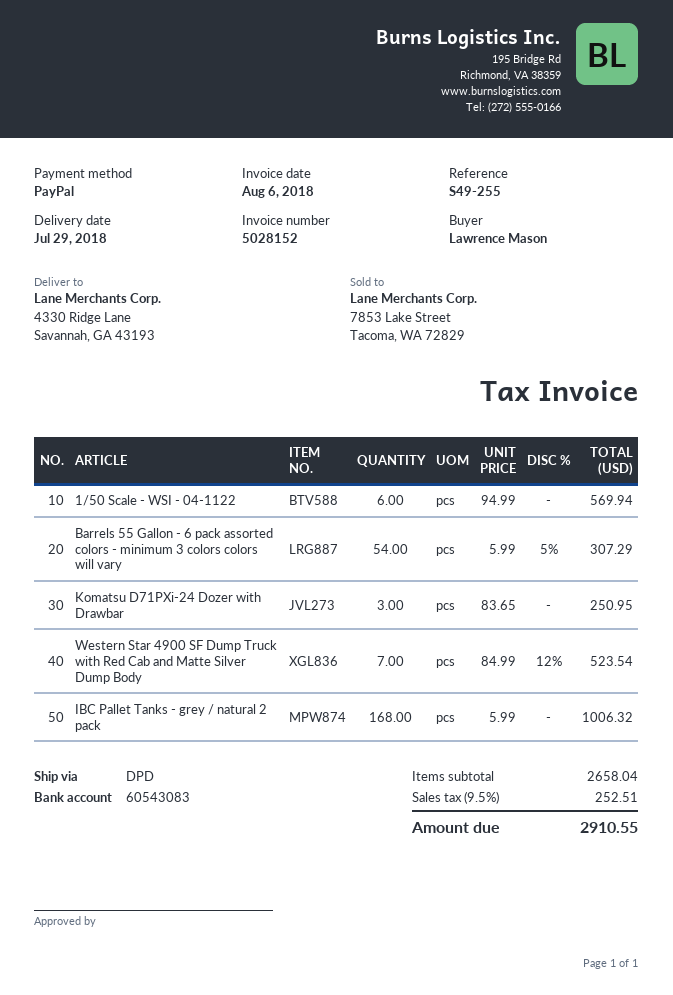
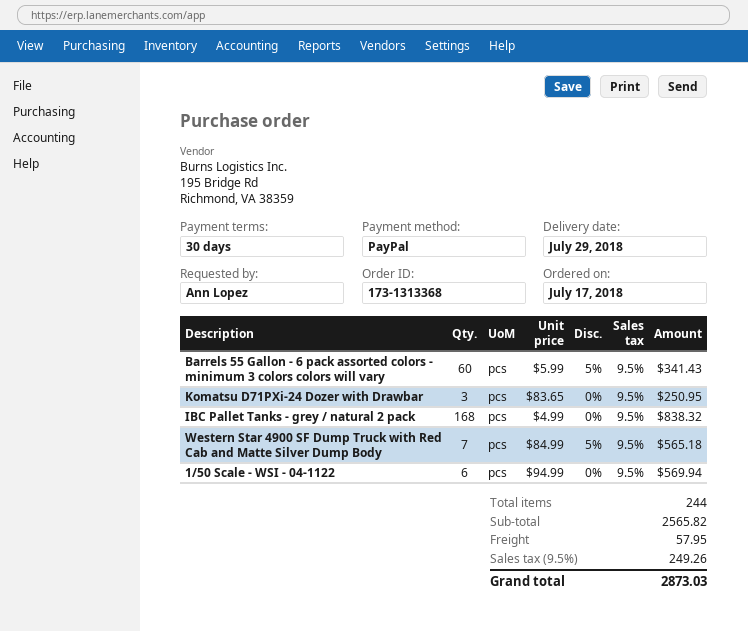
ordered by: Lawrence Mason -> Ann Lopez
Barrels 55 Gallon - 6 pack assorted colors - minimum 3 colors colors will vary: 54 x 5.99 - 5% = 307.29 -> 60 x 5.99 - 5% = 341.43
Western Star 4900 SF Dump Truck with Red Cab and Matte Silver Dump Body: 7 x 84.99 - 12% = 523.54 -> 7 x 84.99 - 5% = 565.18
IBC Pallet Tanks - grey / natural 2 pack: 168 x 5.99 = 1006.32 -> 168 x 4.99 = 838.32
subtotal: 2658.04 -> 2565.82
shipping: none -> 57.95
tax: 9.5% = 252.51 -> 9.5% = 249.26
total: 2910.55 -> 2873.03

